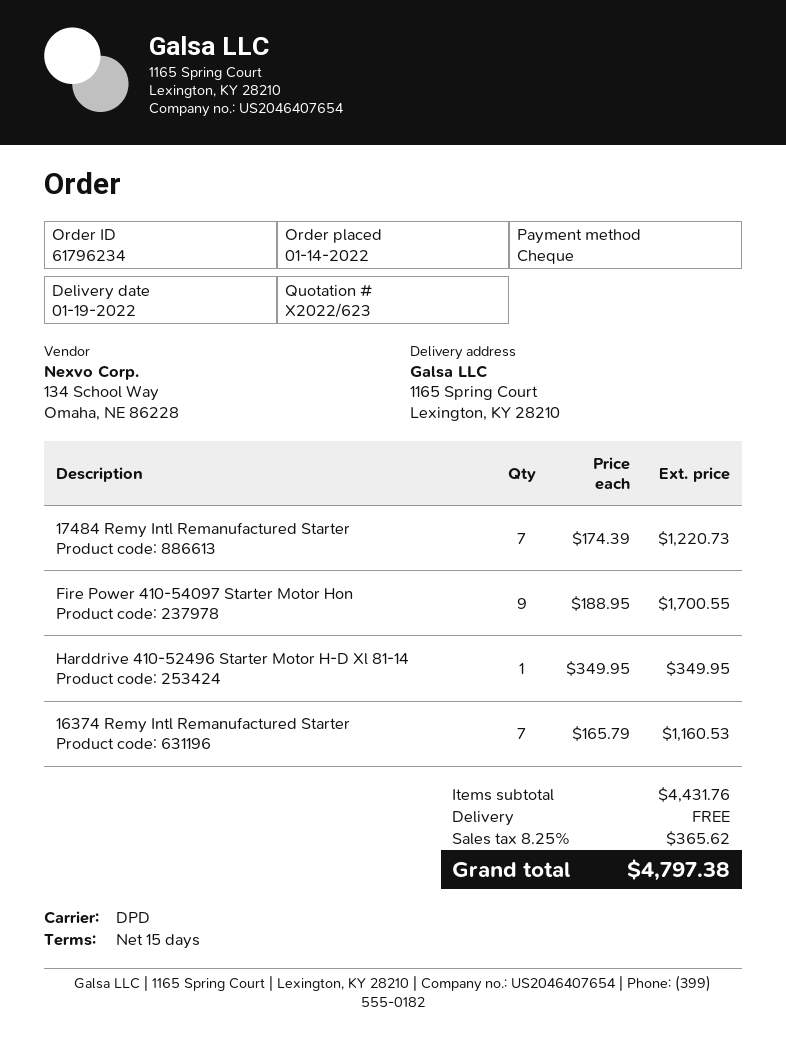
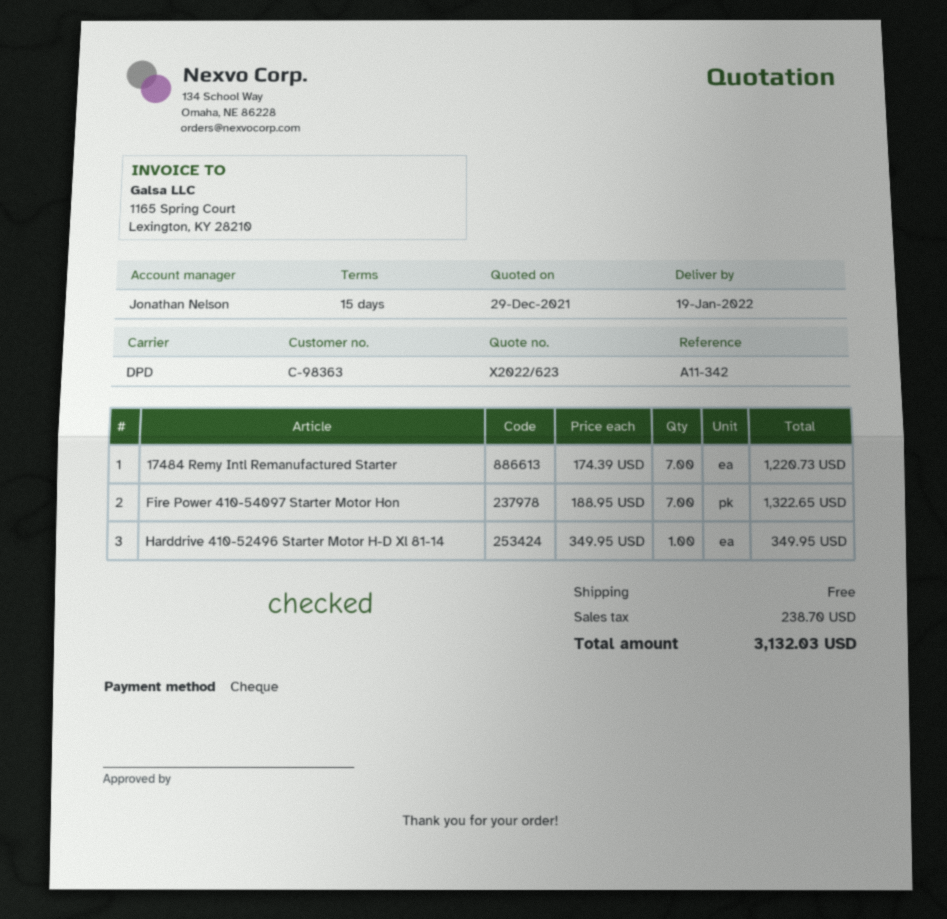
Fire Power 410-54097 Starter Motor Hon: 9 x 188.95 = 1700.55 -> 7 x 188.95 = 1322.65
16374 Remy Intl Remanufactured Starter: 7 x 165.79 = 1160.53 -> none
tax: 365.62 -> 238.70
total: 4797.38 -> 3132.03

